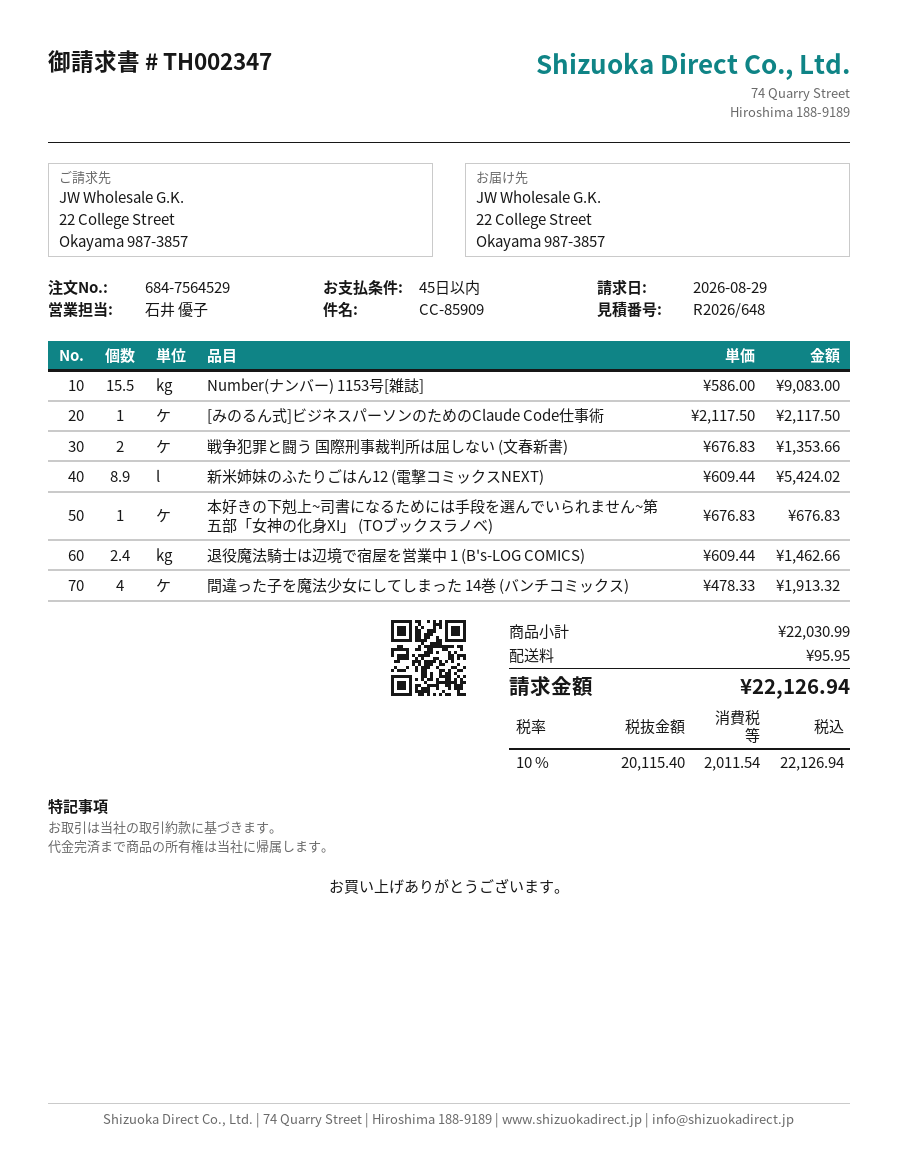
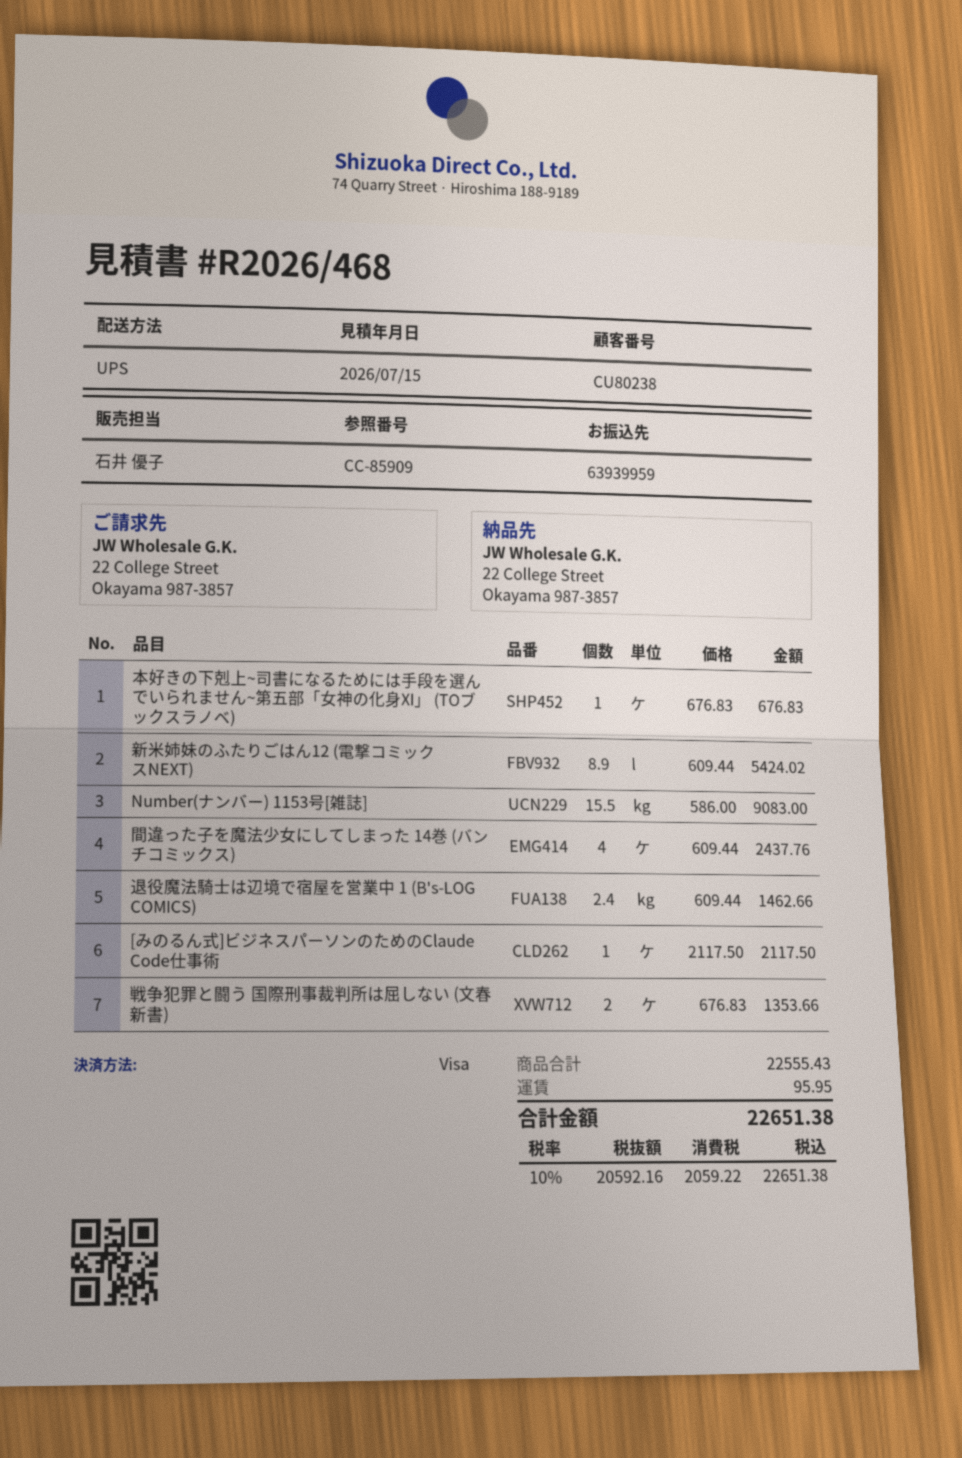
quote number: R2026/648 -> R2026/468
間違った子を魔法少女にしてしまった 14巻 (バンチコミックス): 4 x 478.33 = 1913.32 -> 4 x 609.44 = 2437.76
subtotal: 22030.99 -> 22555.43
net: 20115.40 -> 20592.16
tax: 10% = 2011.54 -> 10% = 2059.22
total: 22126.94 -> 22651.38

